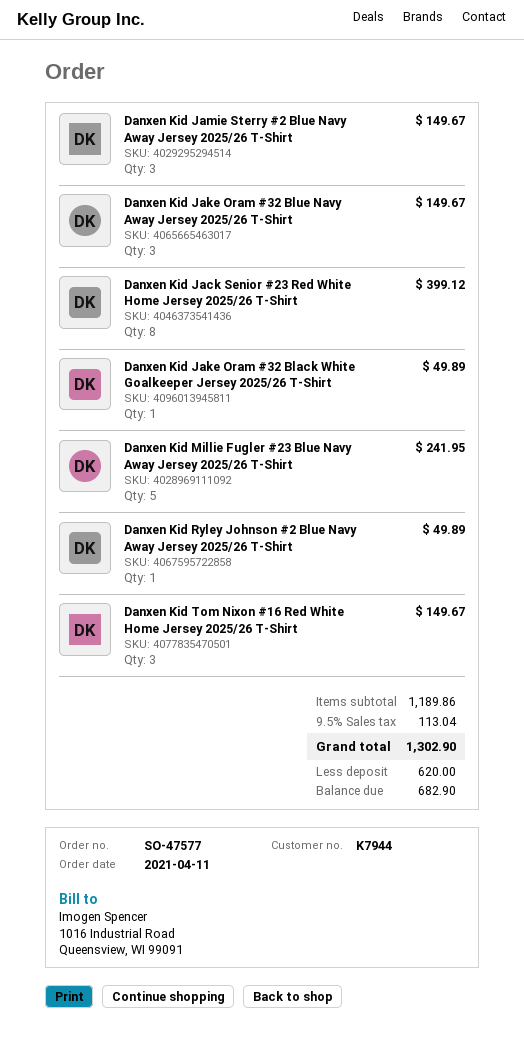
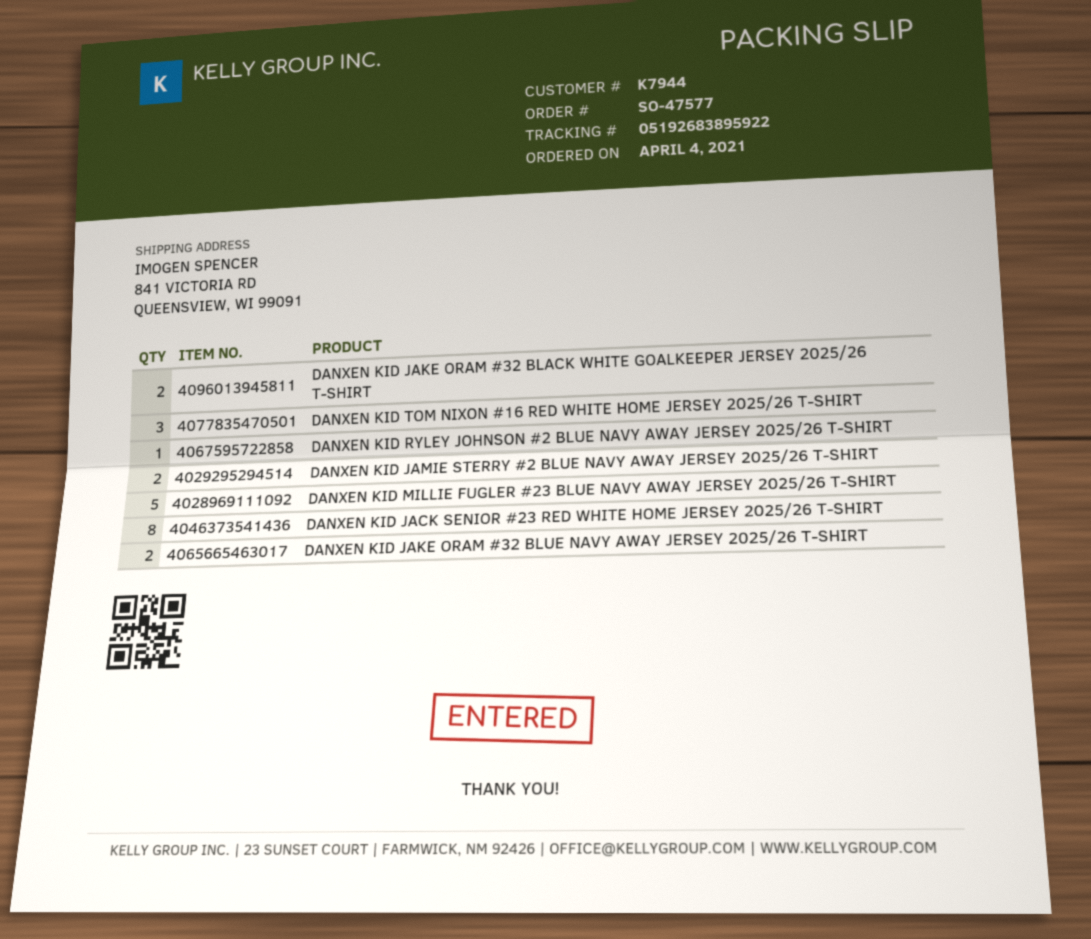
order date: 2021-04-11 -> 2021-04-04
Danxen Kid Jamie Sterry #2 Blue Navy Away Jersey 2025/26 T-Shirt: 3 -> 2
Danxen Kid Jake Oram #32 Blue Navy Away Jersey 2025/26 T-Shirt: 3 -> 2
Danxen Kid Jake Oram #32 Black White Goalkeeper Jersey 2025/26 T-Shirt: 1 -> 2

